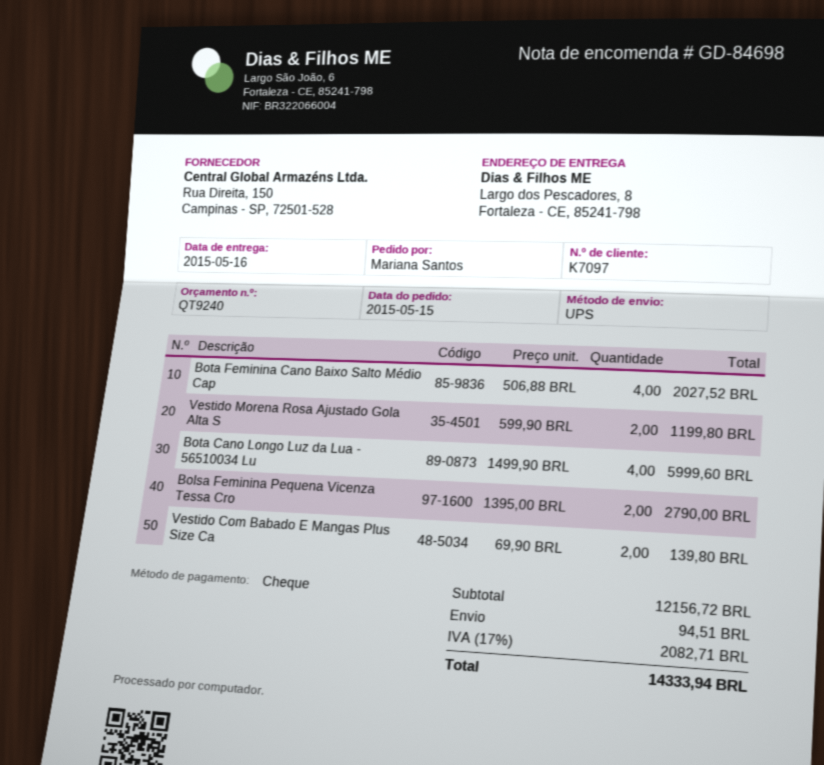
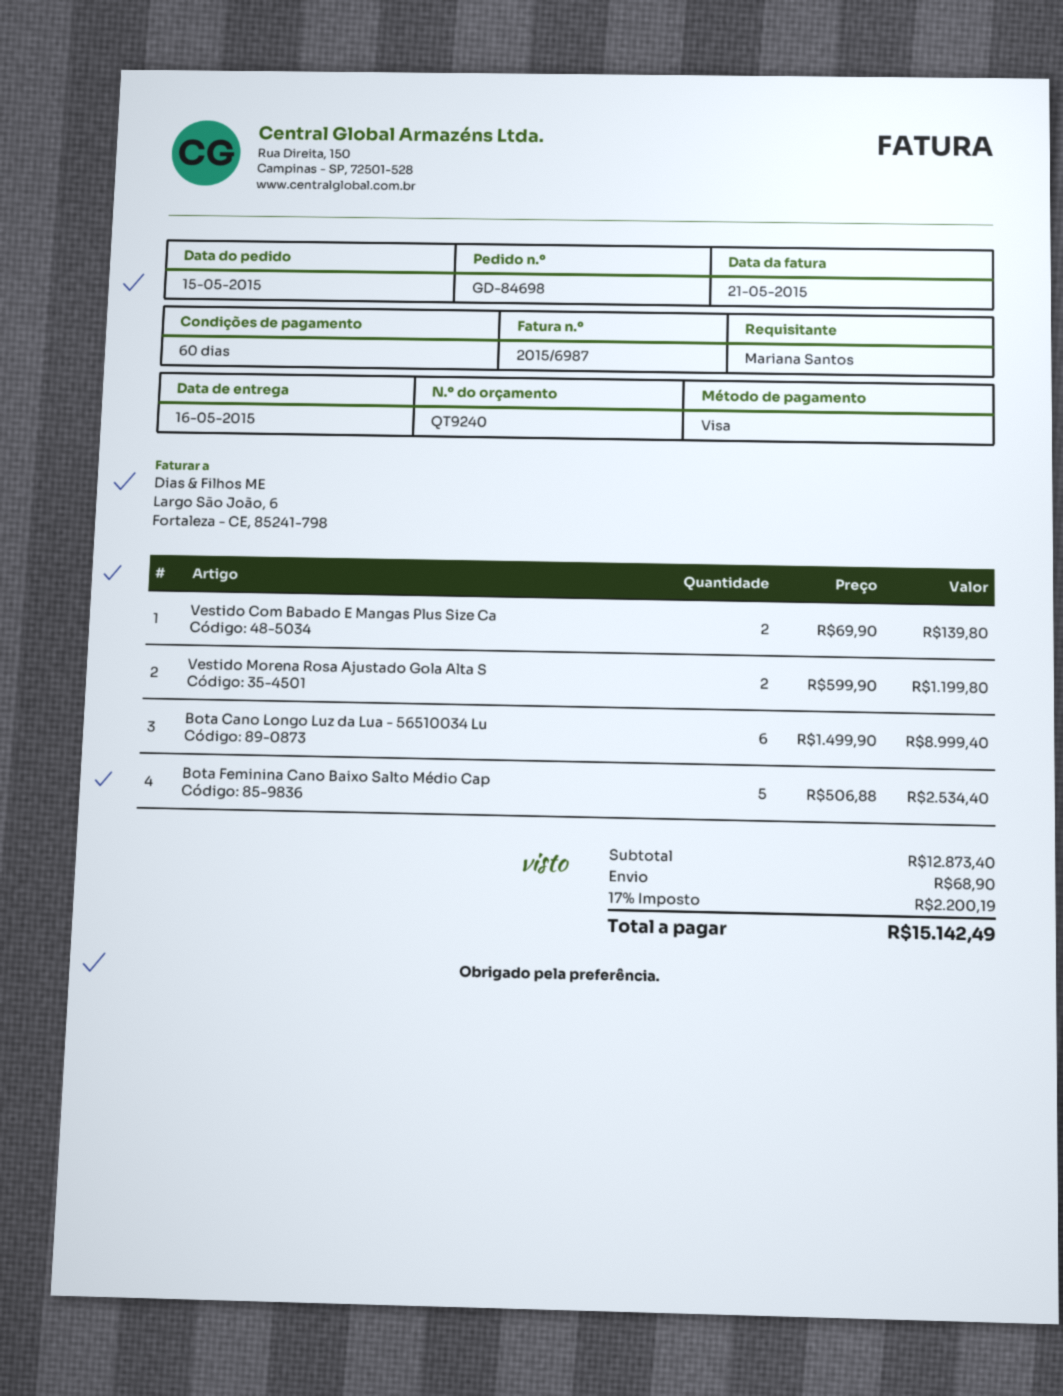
payment method: cheque -> Visa
Bota Feminina Cano Baixo Salto Médio Cap: 4 x 506.88 = 2027.52 -> 5 x 506.88 = 2534.40
Bota Cano Longo Luz da Lua - 56510034 Lu: 4 x 1499.90 = 5999.60 -> 6 x 1499.90 = 8999.40
Bolsa Feminina Pequena Vicenza Tessa Cro: 2 x 1395.00 = 2790.00 -> none
subtotal: 12156.72 -> 12873.40
shipping: 94.51 -> 68.90
tax: 17% = 2082.71 -> 17% = 2200.19
total: 14333.94 -> 15142.49

